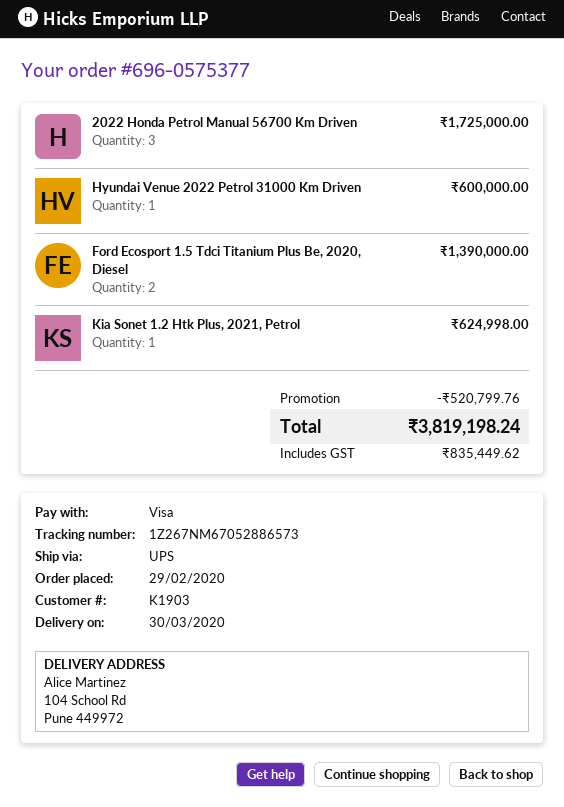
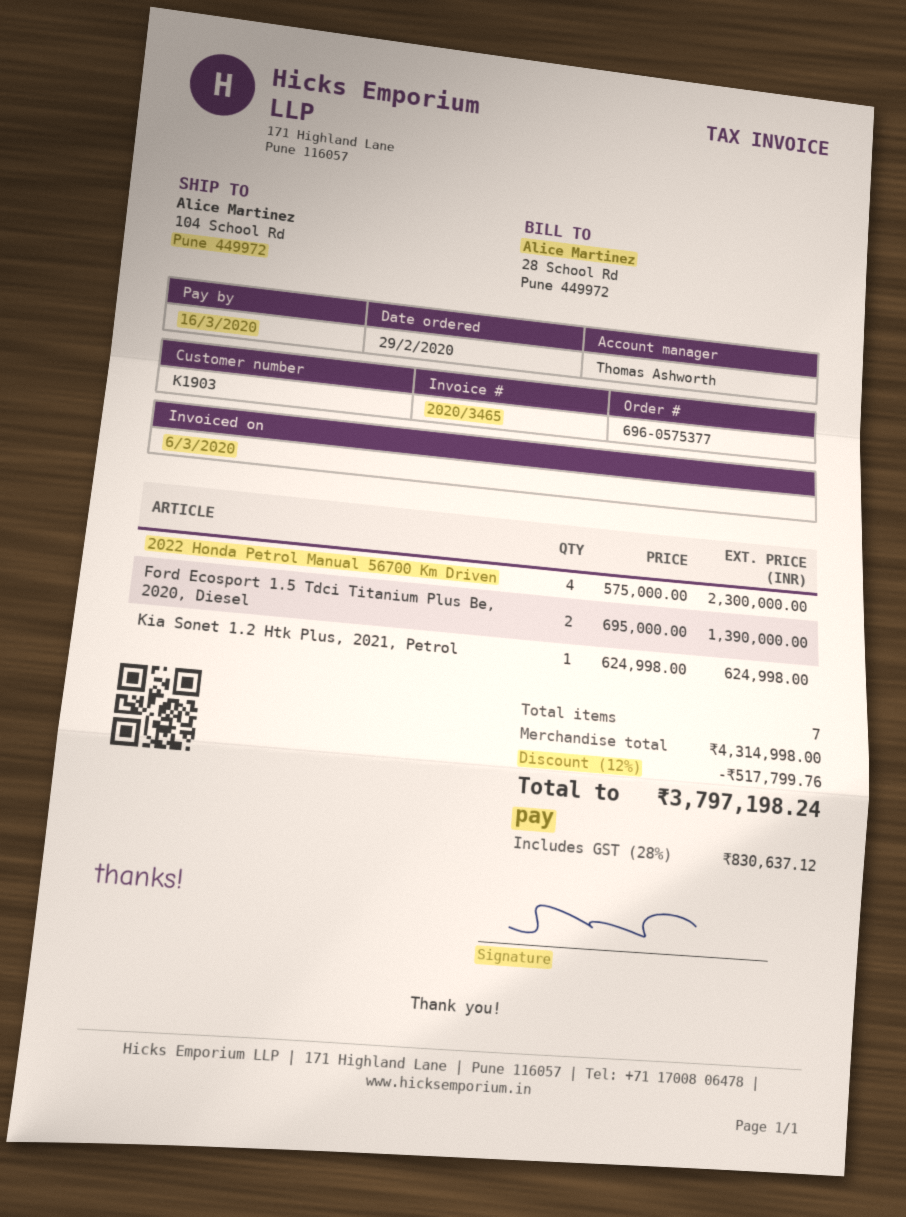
2022 Honda Petrol Manual 56700 Km Driven: 3 for 1725000.00 -> 4 for 2300000.00
Hyundai Venue 2022 Petrol 31000 Km Driven: 1 for 600000.00 -> none
discount: 520799.76 -> 517799.76
tax: 835449.62 -> 830637.12
total: 3819198.24 -> 3797198.24

